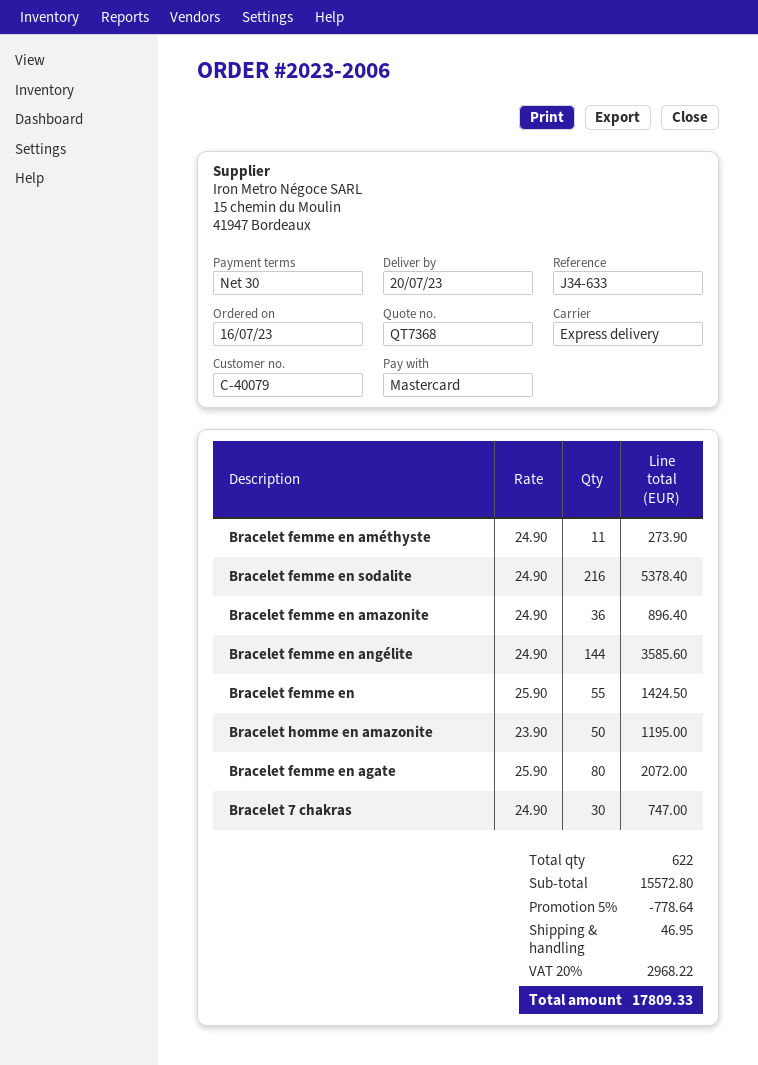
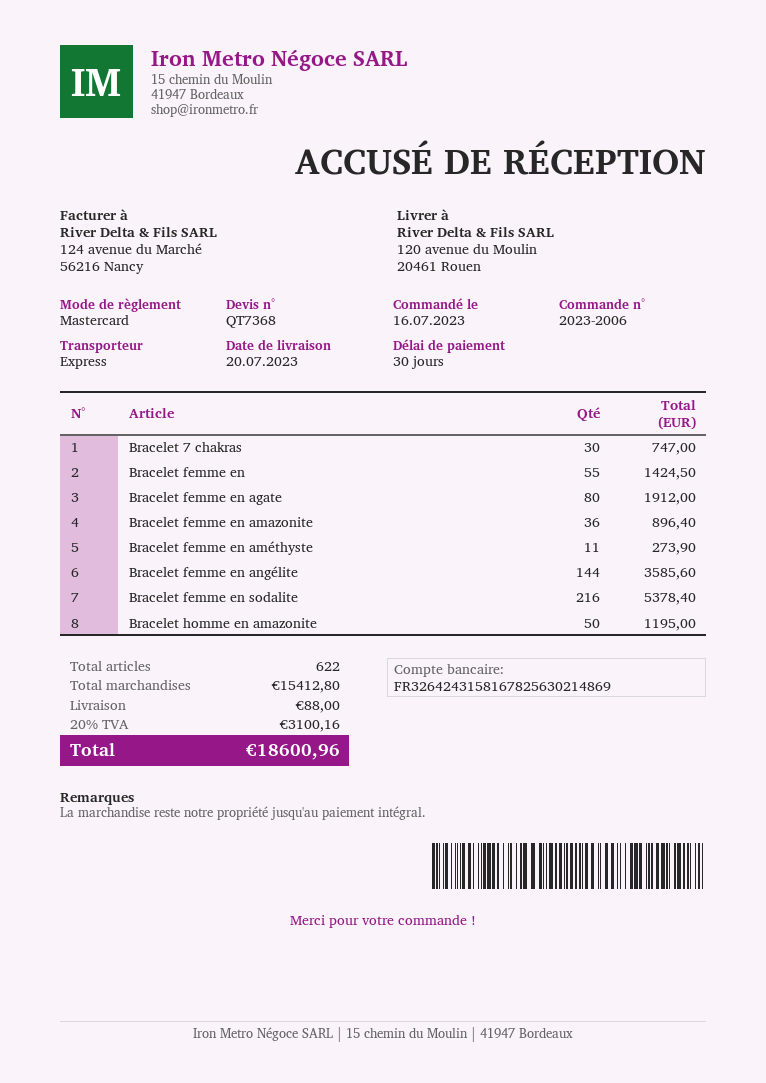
Bracelet femme en agate: 80 for 2072.00 -> 80 for 1912.00
subtotal: 15572.80 -> 15412.80
discount: 5% = 778.64 -> none
shipping: 46.95 -> 88.00
tax: 20% = 2968.22 -> 20% = 3100.16
total: 17809.33 -> 18600.96

